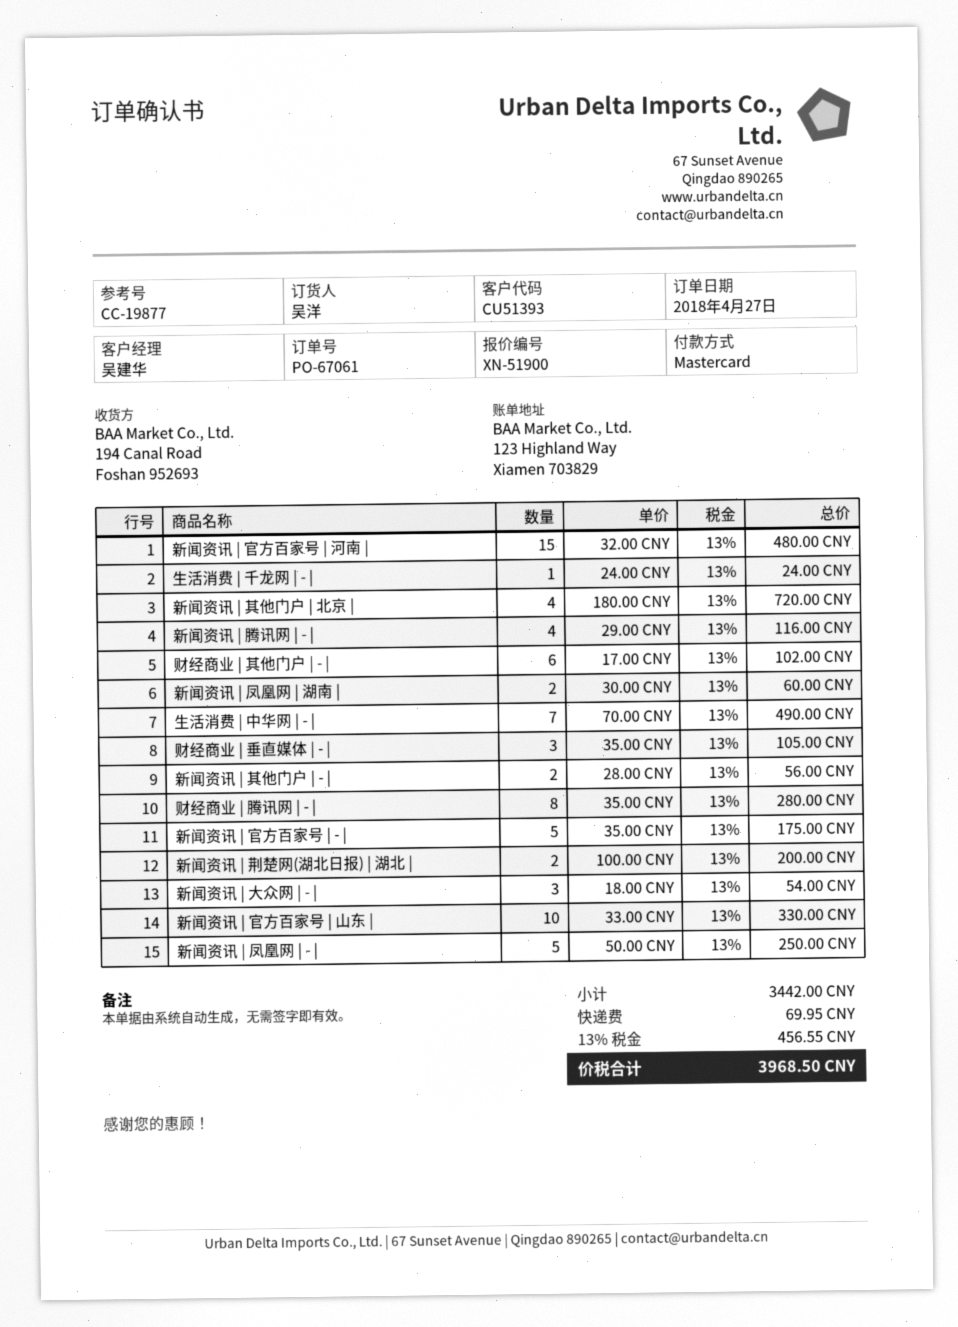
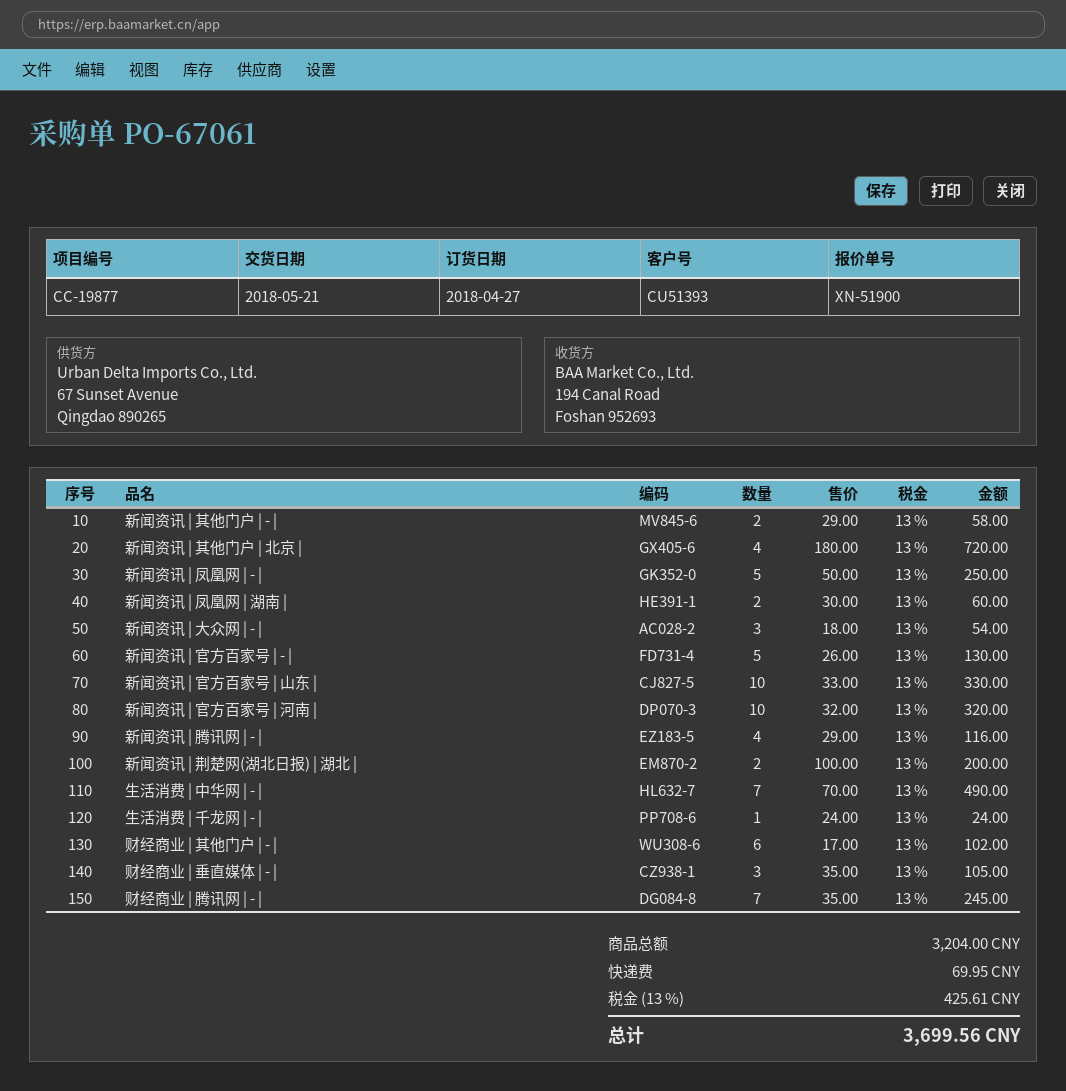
新闻资讯 | 官方百家号 | 河南 |: 15 x 32.00 = 480.00 -> 10 x 32.00 = 320.00
新闻资讯 | 其他门户 | - |: 2 x 28.00 = 56.00 -> 2 x 29.00 = 58.00
财经商业 | 腾讯网 | - |: 8 x 35.00 = 280.00 -> 7 x 35.00 = 245.00
新闻资讯 | 官方百家号 | - |: 5 x 35.00 = 175.00 -> 5 x 26.00 = 130.00
subtotal: 3442.00 -> 3204.00
tax: 13% = 456.55 -> 13% = 425.61
total: 3968.50 -> 3699.56

